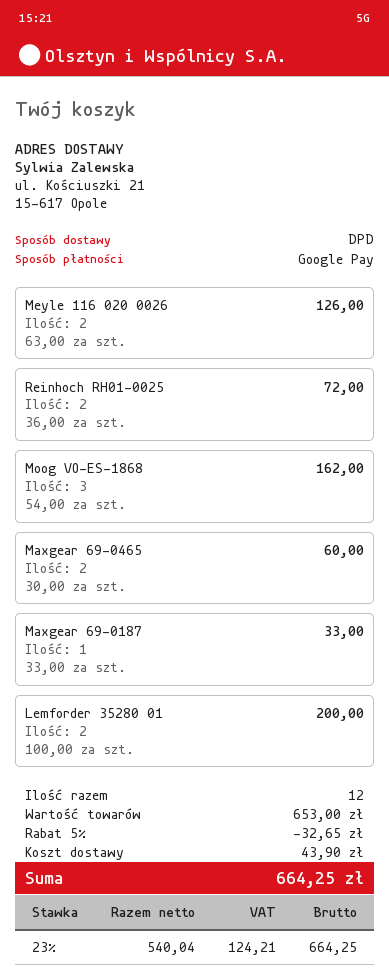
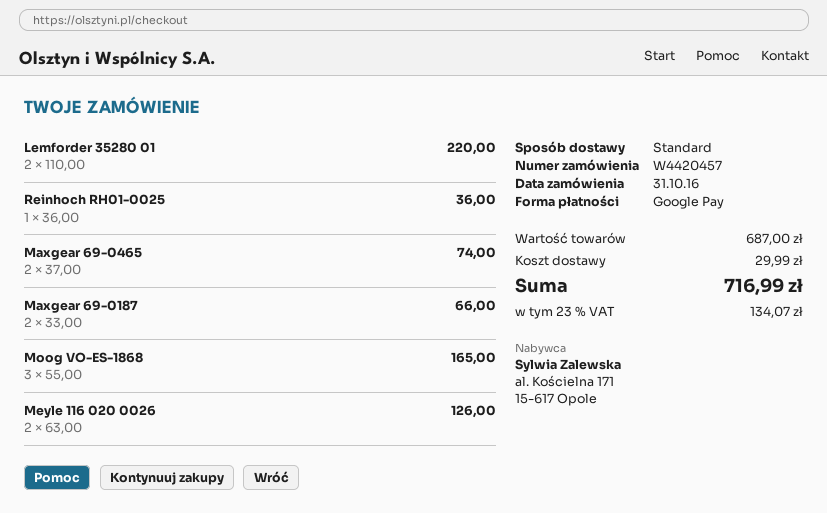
shipping method: DPD -> standard
Reinhoch RH01-0025: 2 x 36.00 = 72.00 -> 1 x 36.00 = 36.00
Moog VO-ES-1868: 3 x 54.00 = 162.00 -> 3 x 55.00 = 165.00
Maxgear 69-0465: 2 x 30.00 = 60.00 -> 2 x 37.00 = 74.00
Maxgear 69-0187: 1 x 33.00 = 33.00 -> 2 x 33.00 = 66.00
Lemforder 35280 01: 2 x 100.00 = 200.00 -> 2 x 110.00 = 220.00
subtotal: 653.00 -> 687.00
discount: 5% = 32.65 -> none
shipping: 43.90 -> 29.99
tax: 23% = 124.21 -> 23% = 134.07
total: 664.25 -> 716.99

